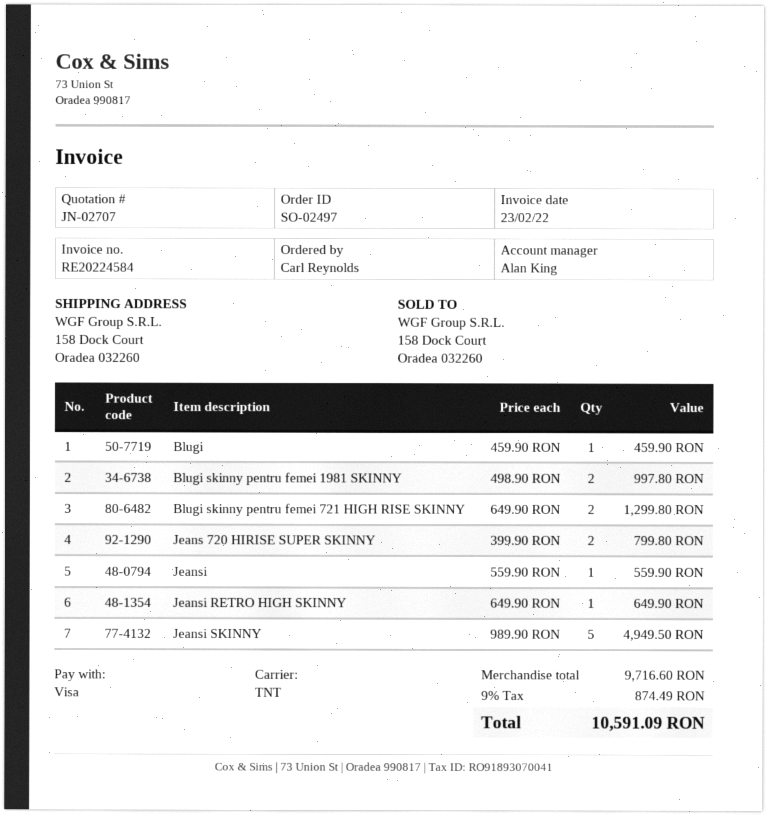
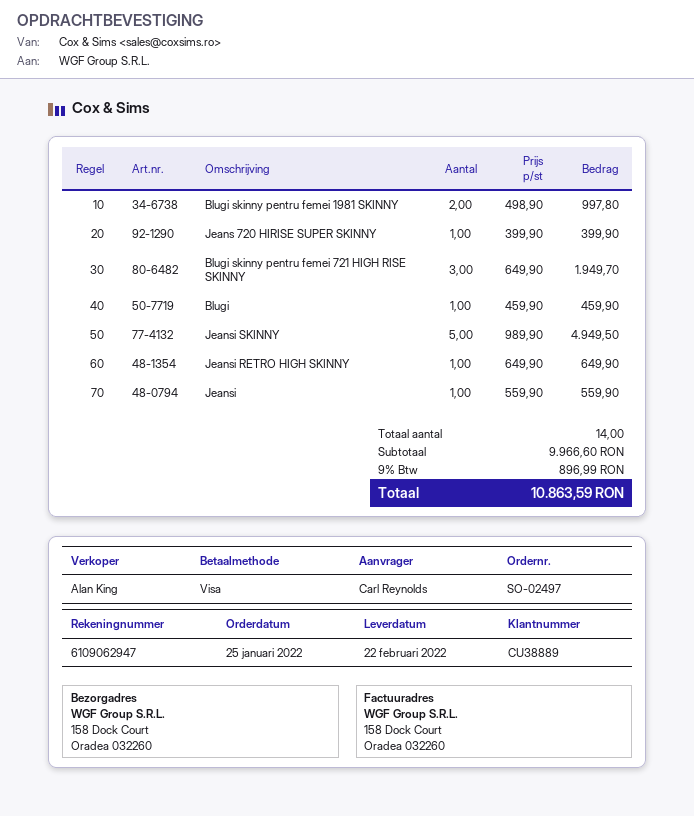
Blugi skinny pentru femei 721 HIGH RISE SKINNY: 2 x 649.90 = 1299.80 -> 3 x 649.90 = 1949.70
Jeans 720 HIRISE SUPER SKINNY: 2 x 399.90 = 799.80 -> 1 x 399.90 = 399.90
subtotal: 9716.60 -> 9966.60
tax: 9% = 874.49 -> 9% = 896.99
total: 10591.09 -> 10863.59

